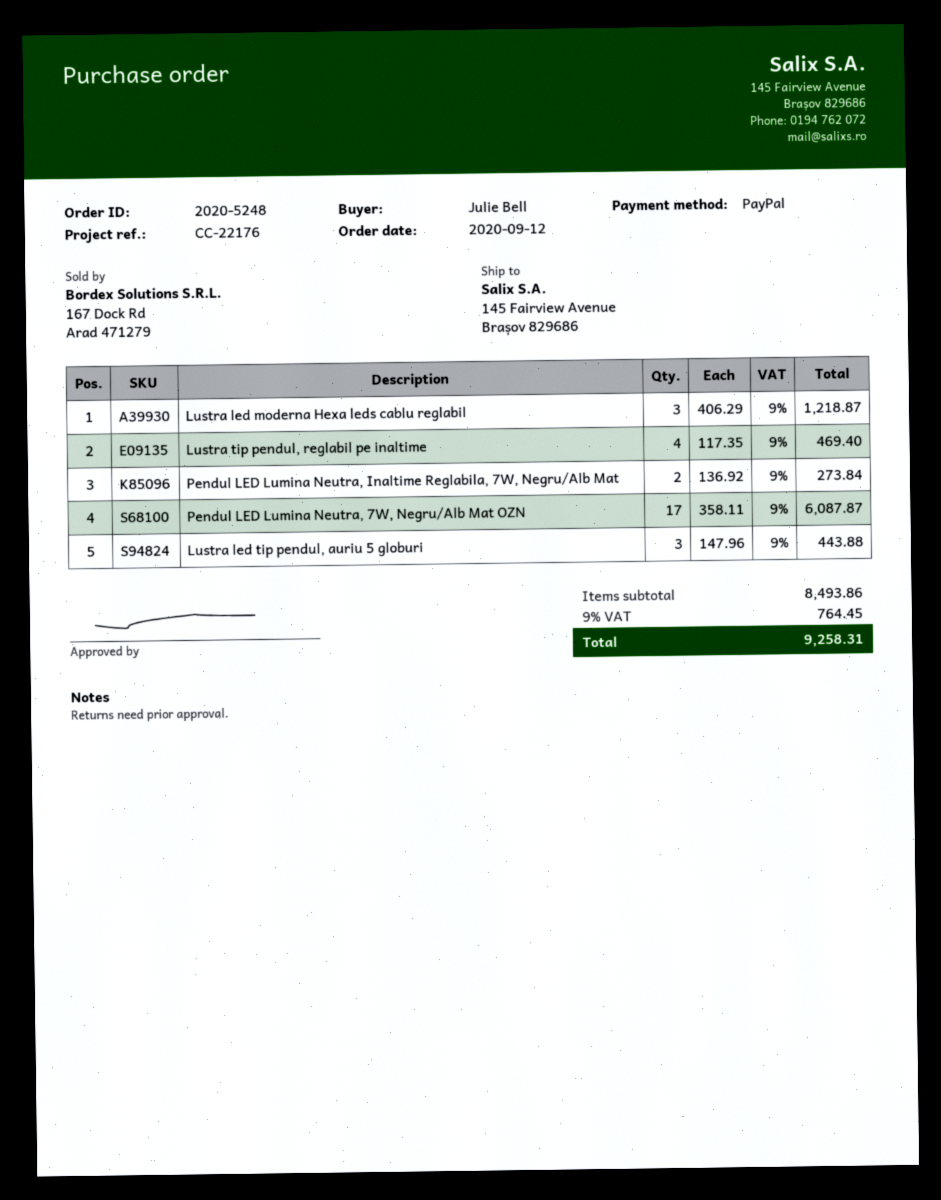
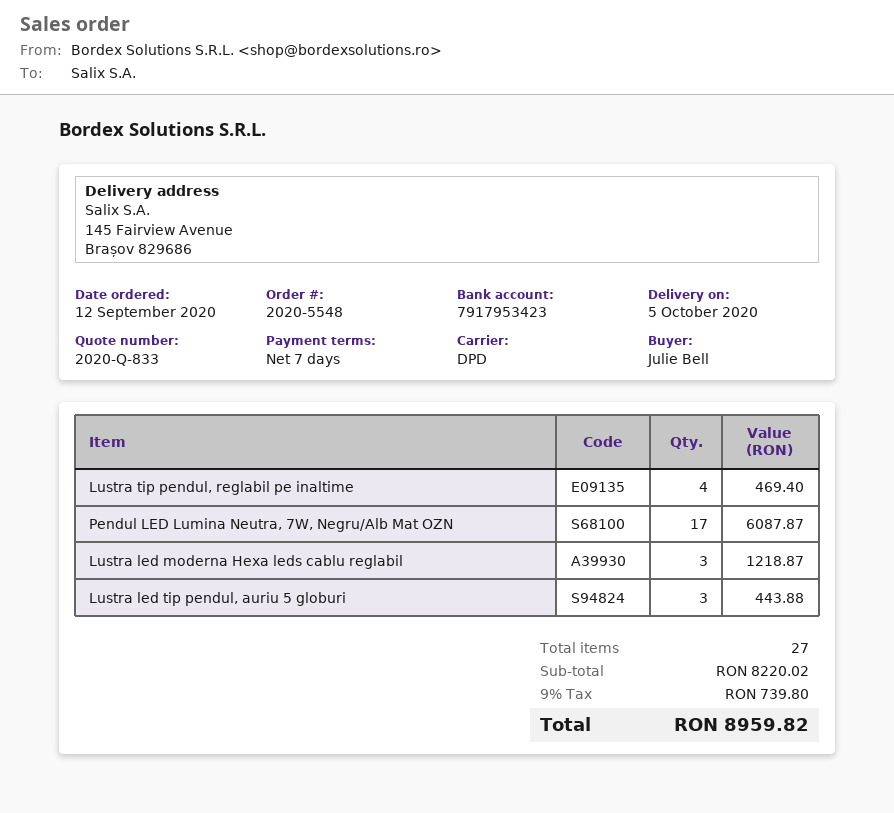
order number: 2020-5248 -> 2020-5548
Pendul LED Lumina Neutra, Inaltime Reglabila, 7W, Negru/Alb Mat: 2 for 273.84 -> none
subtotal: 8493.86 -> 8220.02
tax: 9% = 764.45 -> 9% = 739.80
total: 9258.31 -> 8959.82

